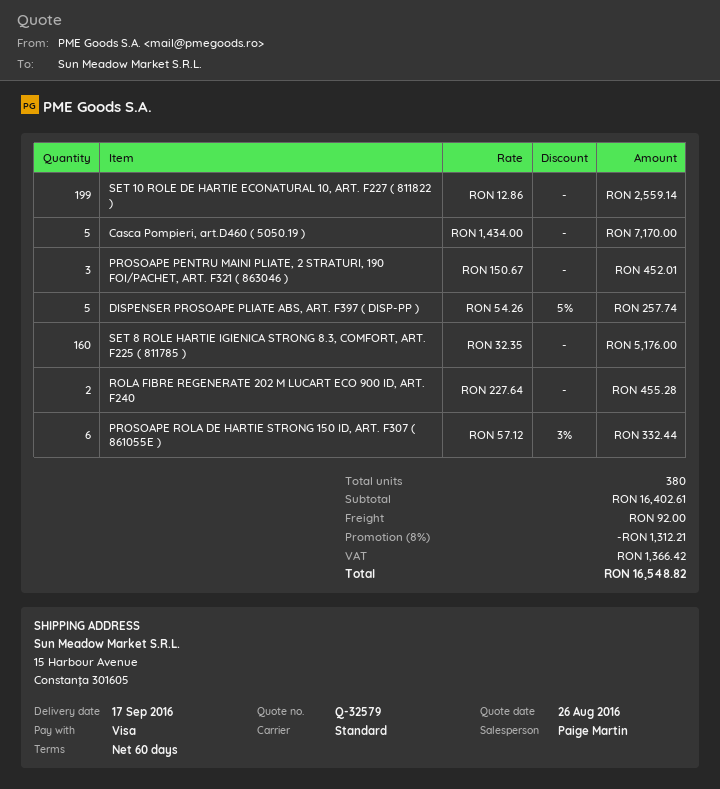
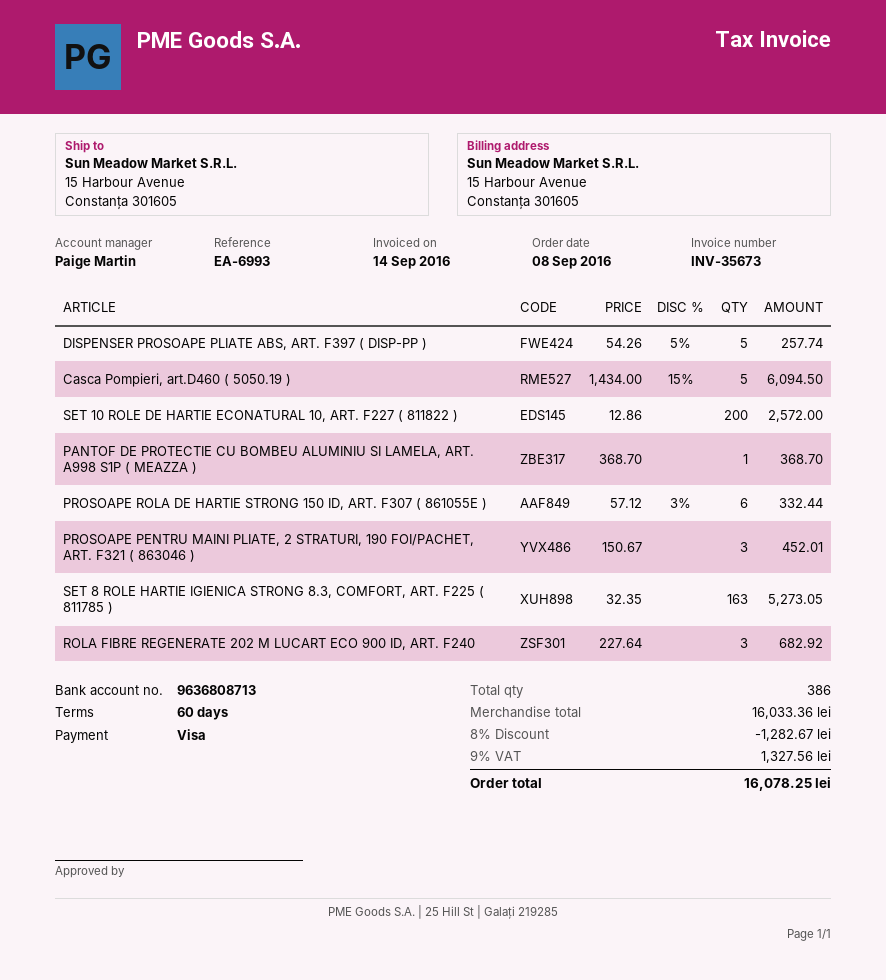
SET 10 ROLE DE HARTIE ECONATURAL 10, ART. F227 ( 811822 ): 199 x 12.86 = 2559.14 -> 200 x 12.86 = 2572.00
Casca Pompieri, art.D460 ( 5050.19 ): 5 x 1434.00 = 7170.00 -> 5 x 1434.00 - 15% = 6094.50
SET 8 ROLE HARTIE IGIENICA STRONG 8.3, COMFORT, ART. F225 ( 811785 ): 160 x 32.35 = 5176.00 -> 163 x 32.35 = 5273.05
ROLA FIBRE REGENERATE 202 M LUCART ECO 900 ID, ART. F240: 2 x 227.64 = 455.28 -> 3 x 227.64 = 682.92
PANTOF DE PROTECTIE CU BOMBEU ALUMINIU SI LAMELA, ART. A998 S1P ( MEAZZA ): none -> 1 x 368.70 = 368.70
total quantity: 380 -> 386
subtotal: 16402.61 -> 16033.36
discount: 8% = 1312.21 -> 8% = 1282.67
shipping: 92.00 -> none
tax: 1366.42 -> 1327.56
total: 16548.82 -> 16078.25

